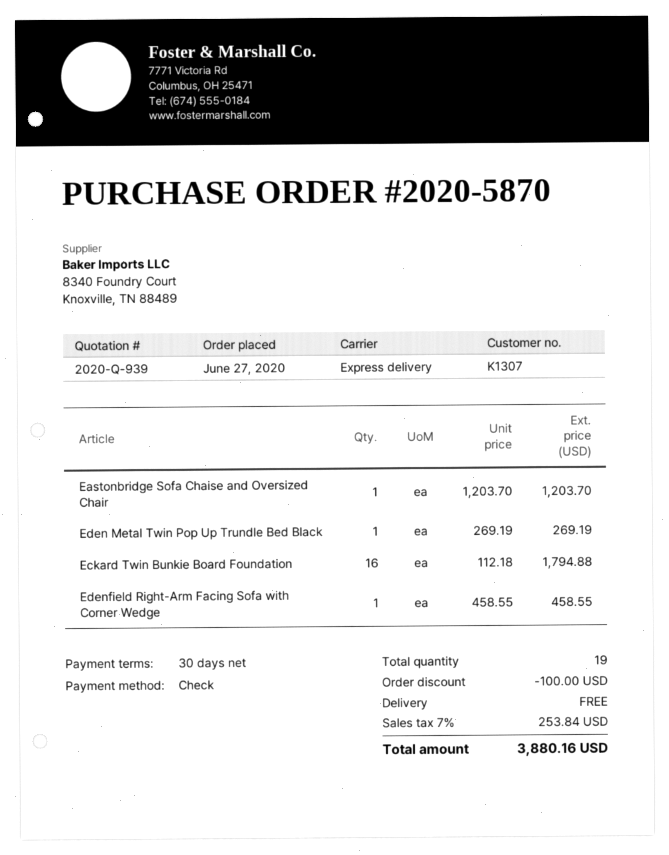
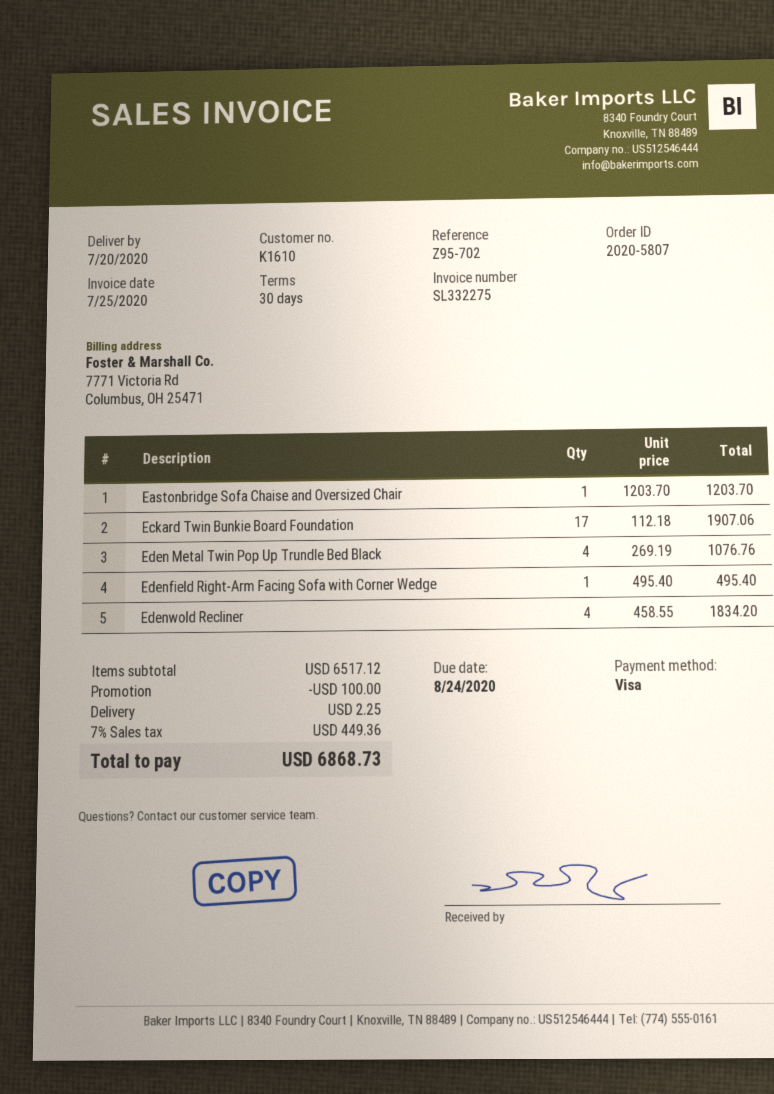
order number: 2020-5870 -> 2020-5807
customer number: K1307 -> K1610
payment method: cheque -> Visa
Eden Metal Twin Pop Up Trundle Bed Black: 1 x 269.19 = 269.19 -> 4 x 269.19 = 1076.76
Eckard Twin Bunkie Board Foundation: 16 x 112.18 = 1794.88 -> 17 x 112.18 = 1907.06
Edenfield Right-Arm Facing Sofa with Corner Wedge: 1 x 458.55 = 458.55 -> 1 x 495.40 = 495.40
Edenwold Recliner: none -> 4 x 458.55 = 1834.20
shipping: 0.00 -> 2.25
tax: 7% = 253.84 -> 7% = 449.36
total: 3880.16 -> 6868.73

